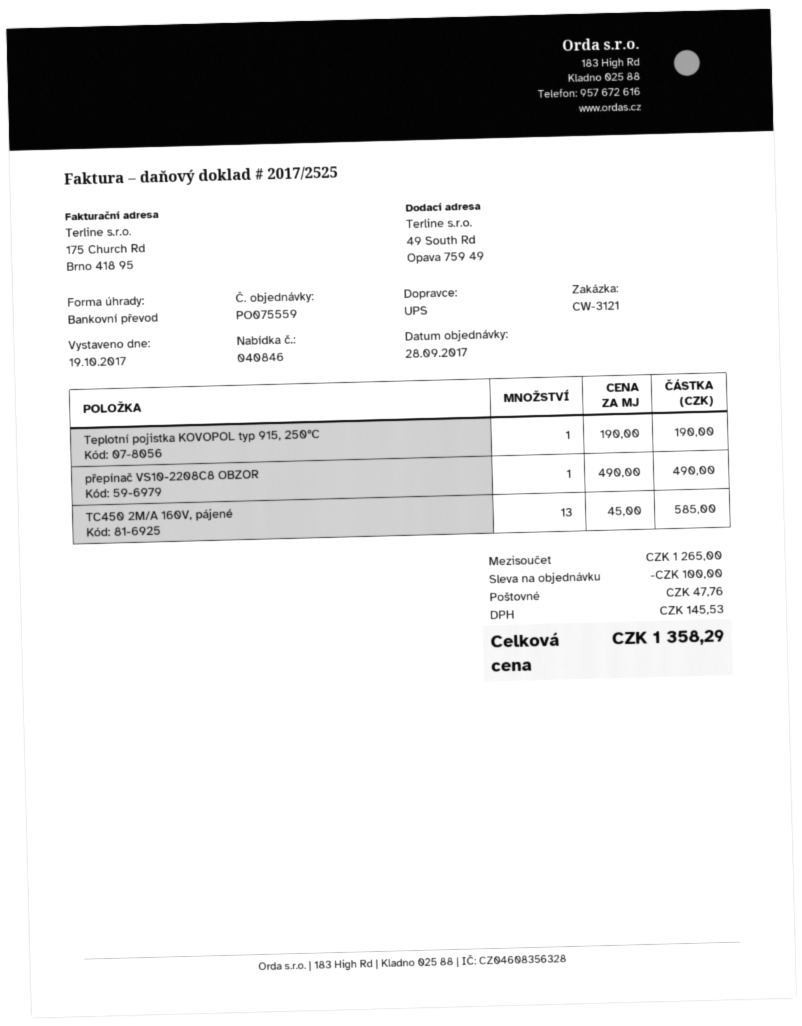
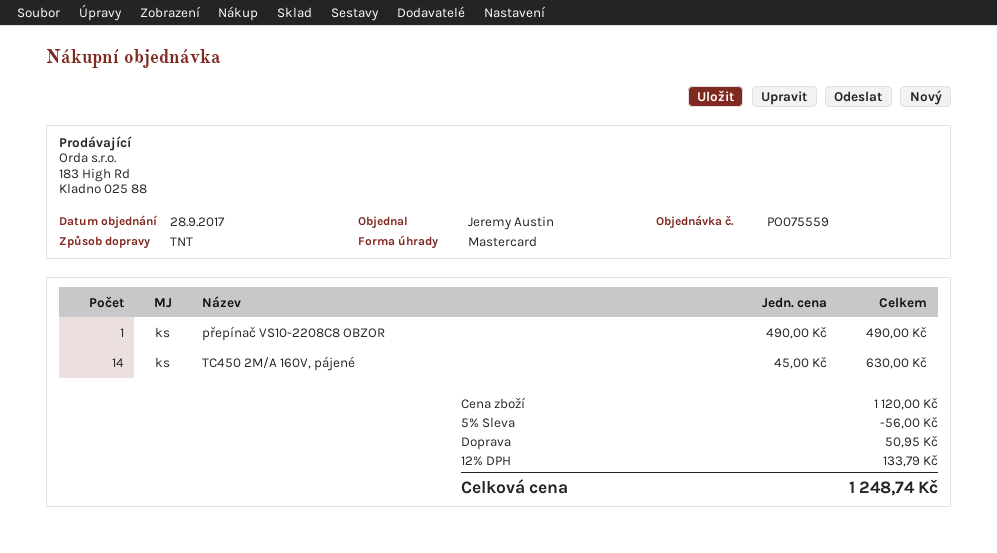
payment method: bank transfer -> Mastercard
shipping method: UPS -> TNT
Teplotní pojistka KOVOPOL typ 915, 250°C: 1 x 190.00 = 190.00 -> none
TC450 2M/A 160V, pájené: 13 x 45.00 = 585.00 -> 14 x 45.00 = 630.00
subtotal: 1265.00 -> 1120.00
discount: 100.00 -> 56.00
shipping: 47.76 -> 50.95
tax: 145.53 -> 133.79
total: 1358.29 -> 1248.74

